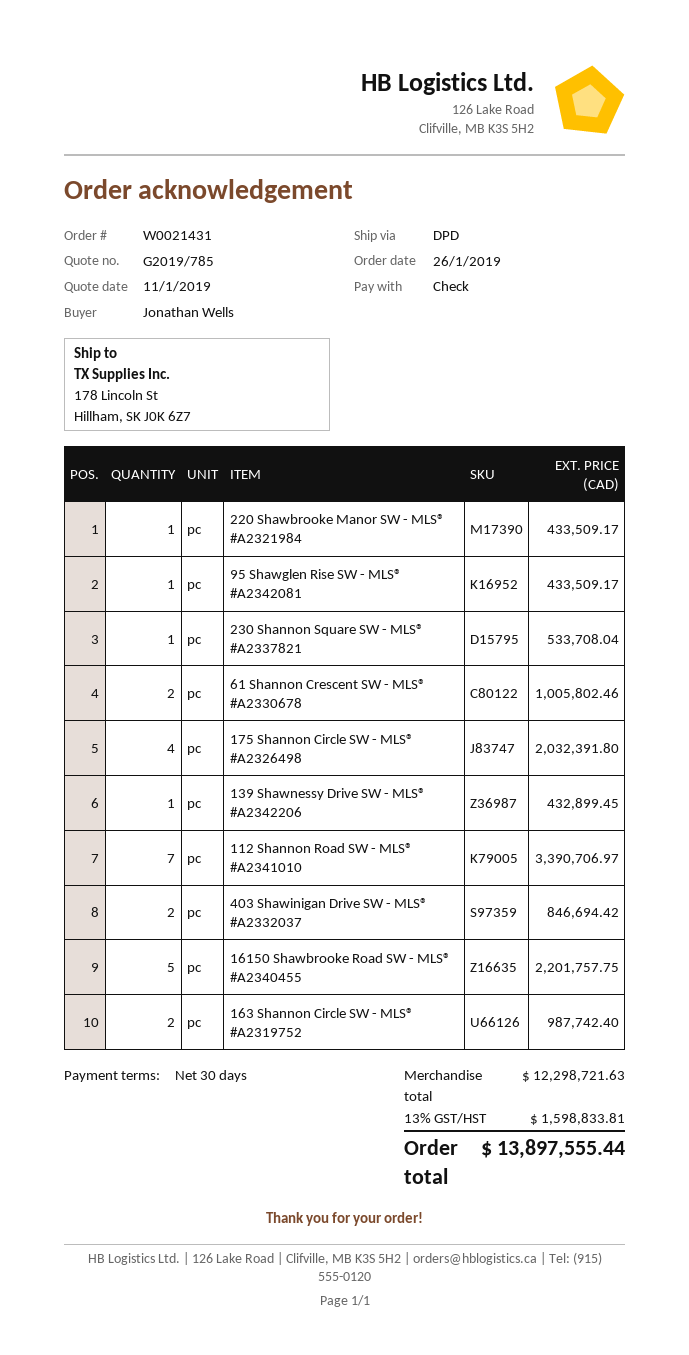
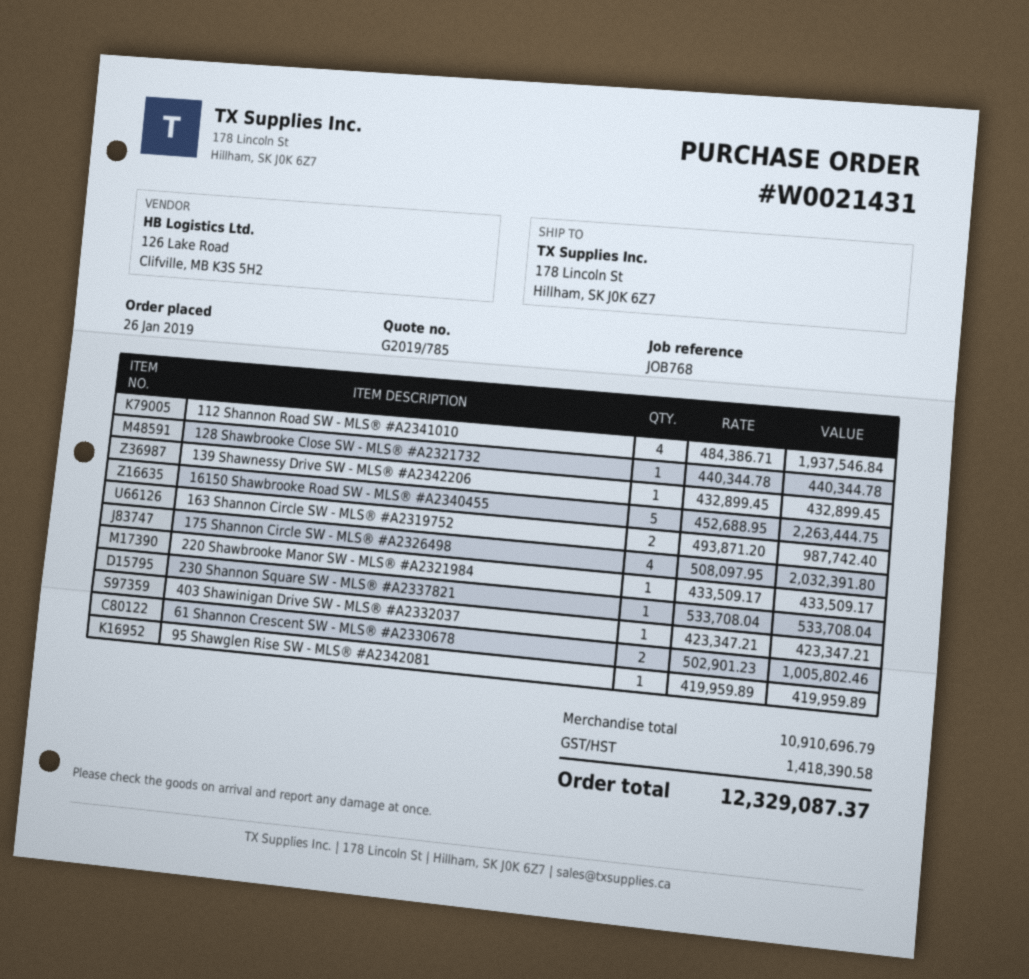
95 Shawglen Rise SW - MLS® #A2342081: 1 for 433509.17 -> 1 for 419959.89
112 Shannon Road SW - MLS® #A2341010: 7 for 3390706.97 -> 4 for 1937546.84
403 Shawinigan Drive SW - MLS® #A2332037: 2 for 846694.42 -> 1 for 423347.21
16150 Shawbrooke Road SW - MLS® #A2340455: 5 for 2201757.75 -> 5 for 2263444.75
128 Shawbrooke Close SW - MLS® #A2321732: none -> 1 for 440344.78
subtotal: 12298721.63 -> 10910696.79
tax: 1598833.81 -> 1418390.58
total: 13897555.44 -> 12329087.37

